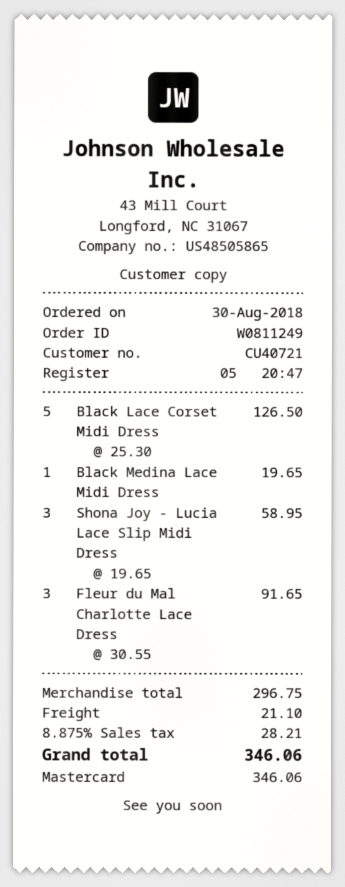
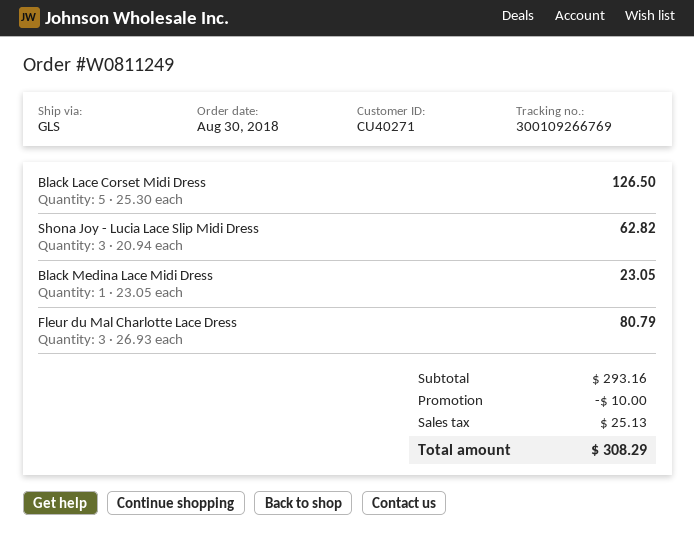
customer number: CU40721 -> CU40271
Black Medina Lace Midi Dress: 1 x 19.65 = 19.65 -> 1 x 23.05 = 23.05
Shona Joy - Lucia Lace Slip Midi Dress: 3 x 19.65 = 58.95 -> 3 x 20.94 = 62.82
Fleur du Mal Charlotte Lace Dress: 3 x 30.55 = 91.65 -> 3 x 26.93 = 80.79
subtotal: 296.75 -> 293.16
discount: none -> 10.00
shipping: 21.10 -> none
tax: 28.21 -> 25.13
total: 346.06 -> 308.29

